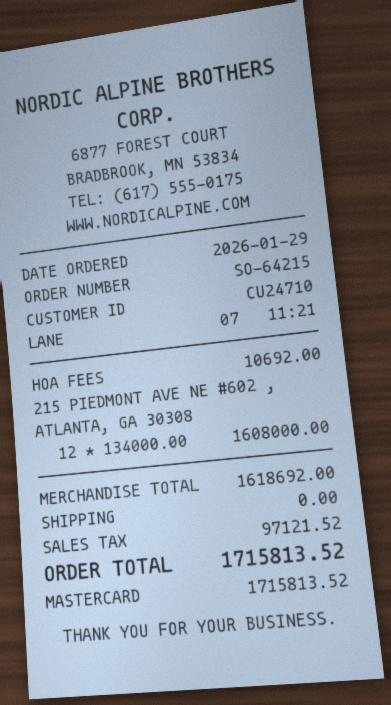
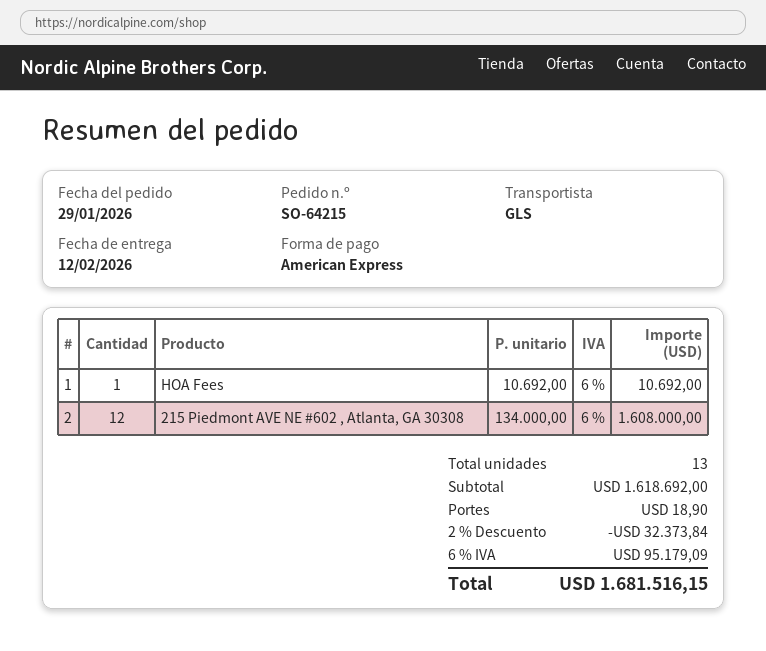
payment method: Mastercard -> American Express
discount: none -> 2% = 32373.84
shipping: 0.00 -> 18.90
tax: 97121.52 -> 95179.09
total: 1715813.52 -> 1681516.15

